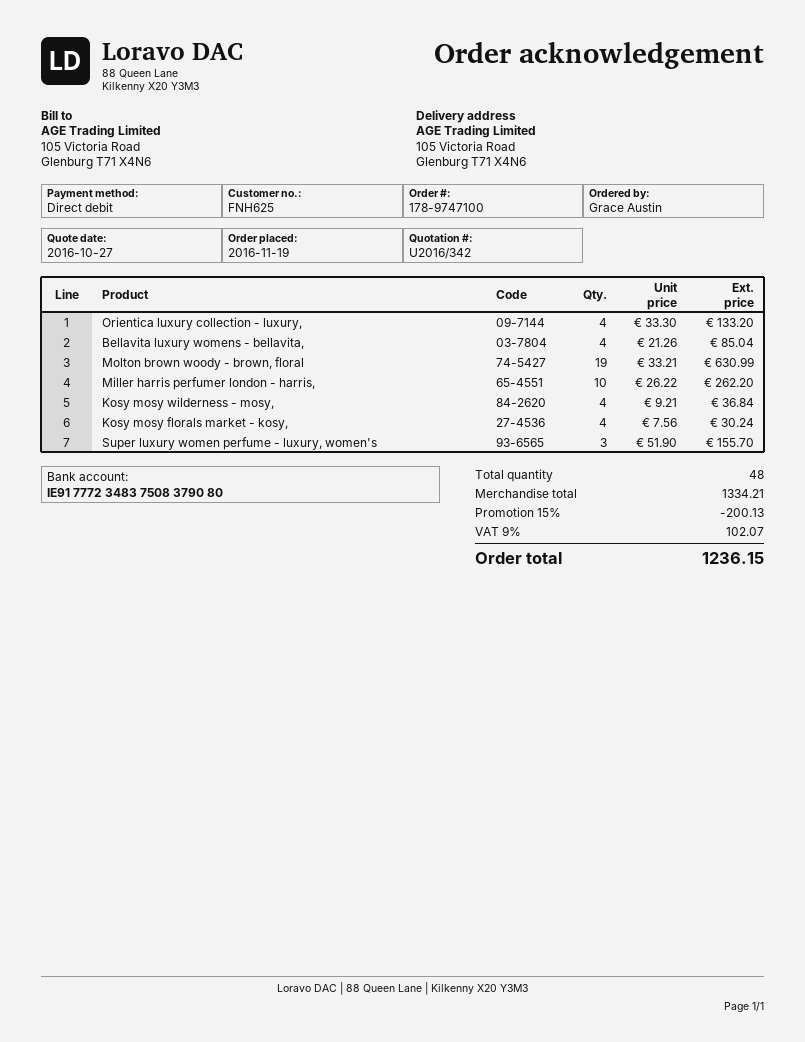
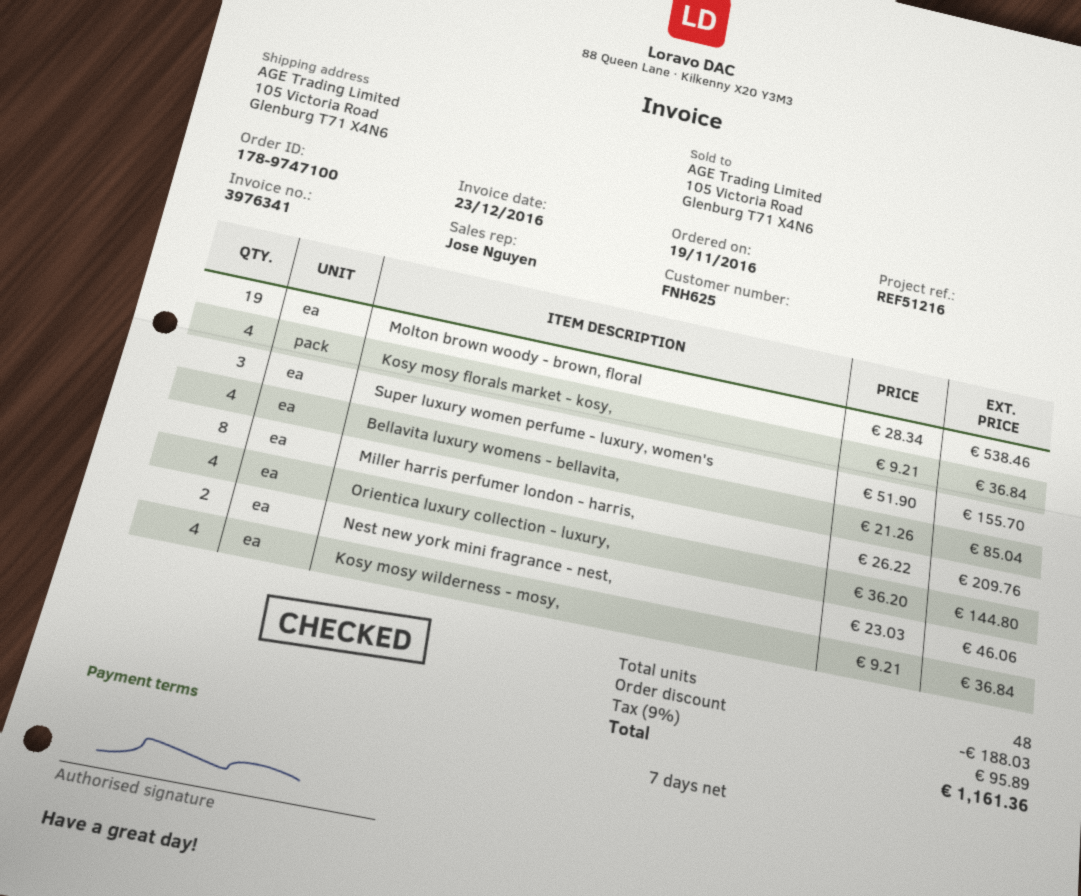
Orientica luxury collection - luxury,: 4 x 33.30 = 133.20 -> 4 x 36.20 = 144.80
Molton brown woody - brown, floral: 19 x 33.21 = 630.99 -> 19 x 28.34 = 538.46
Miller harris perfumer london - harris,: 10 x 26.22 = 262.20 -> 8 x 26.22 = 209.76
Kosy mosy florals market - kosy,: 4 x 7.56 = 30.24 -> 4 x 9.21 = 36.84
Nest new york mini fragrance - nest,: none -> 2 x 23.03 = 46.06
discount: 200.13 -> 188.03
tax: 9% = 102.07 -> 9% = 95.89
total: 1236.15 -> 1161.36

